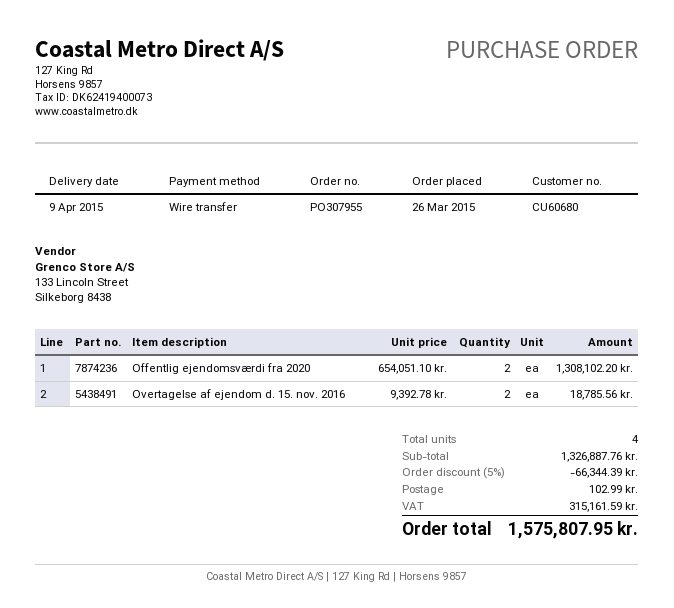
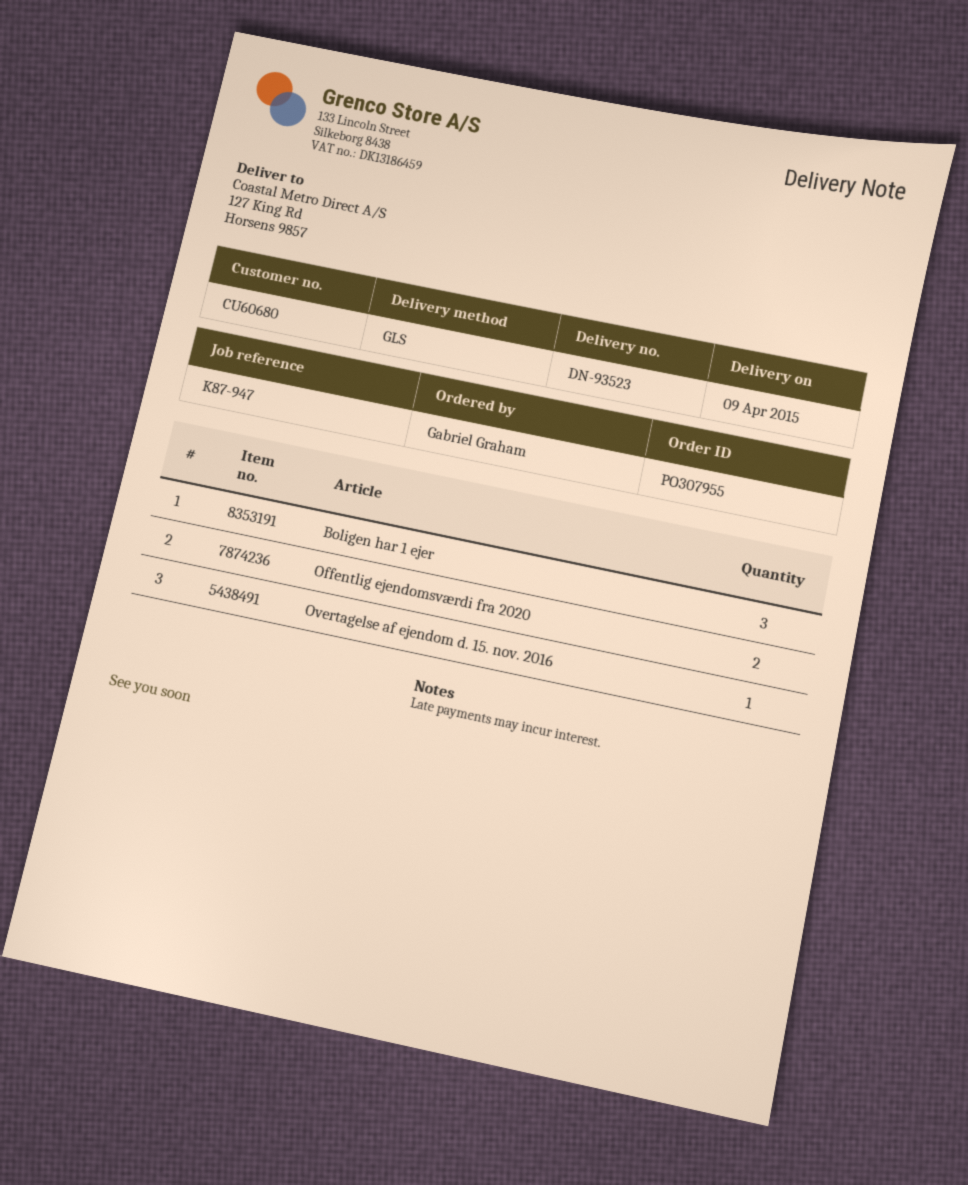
Overtagelse af ejendom d. 15. nov. 2016: 2 -> 1
Boligen har 1 ejer: none -> 3

